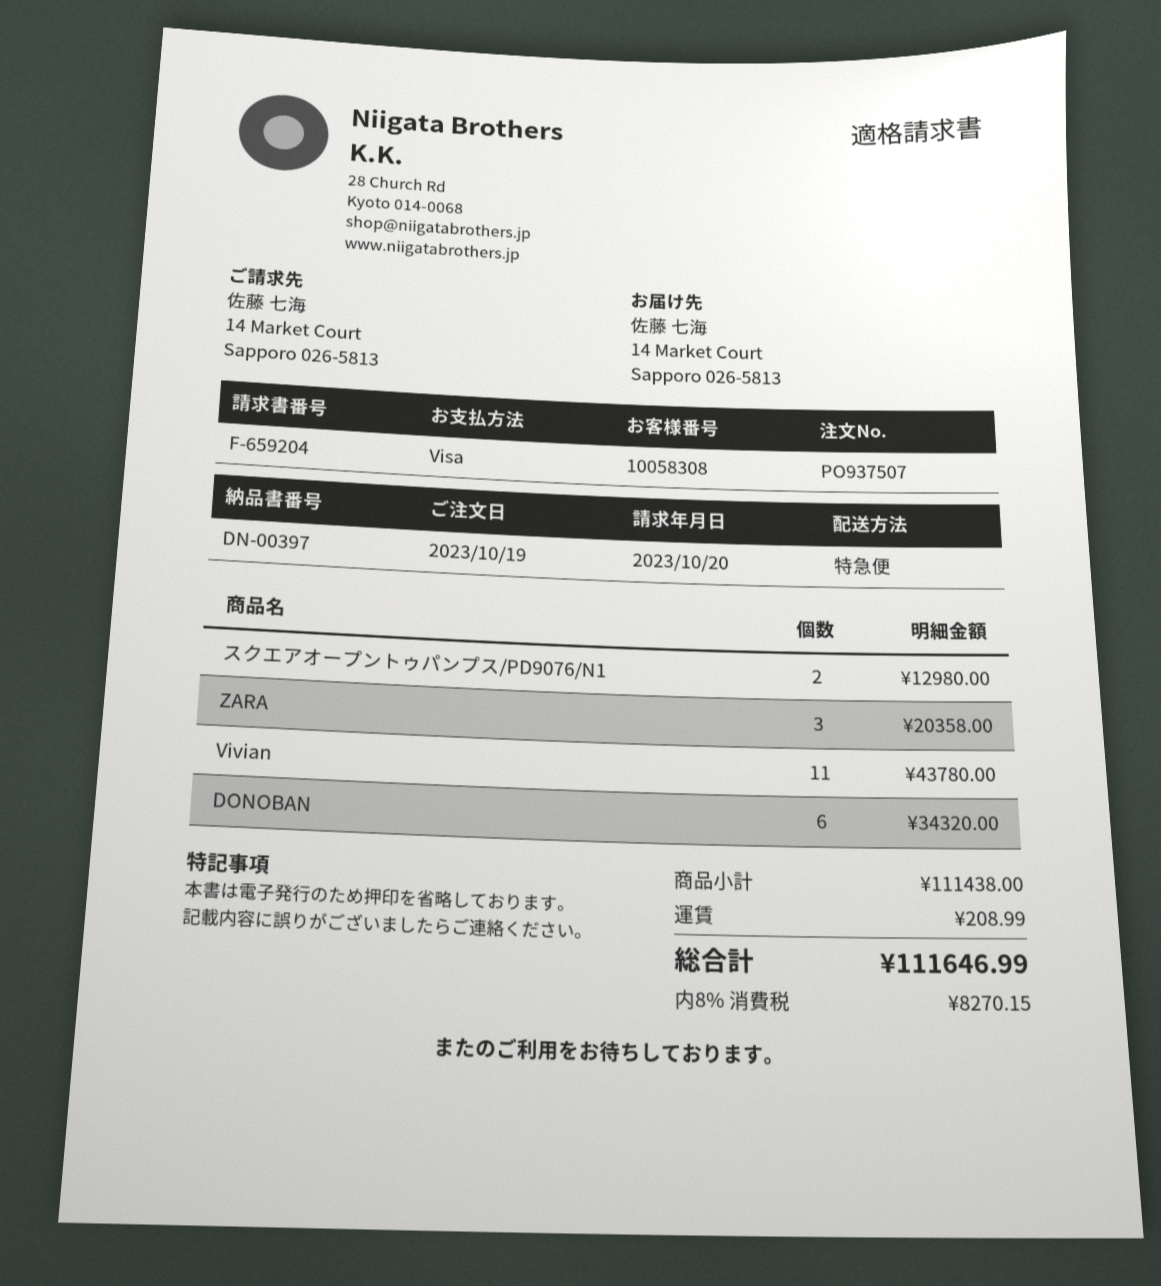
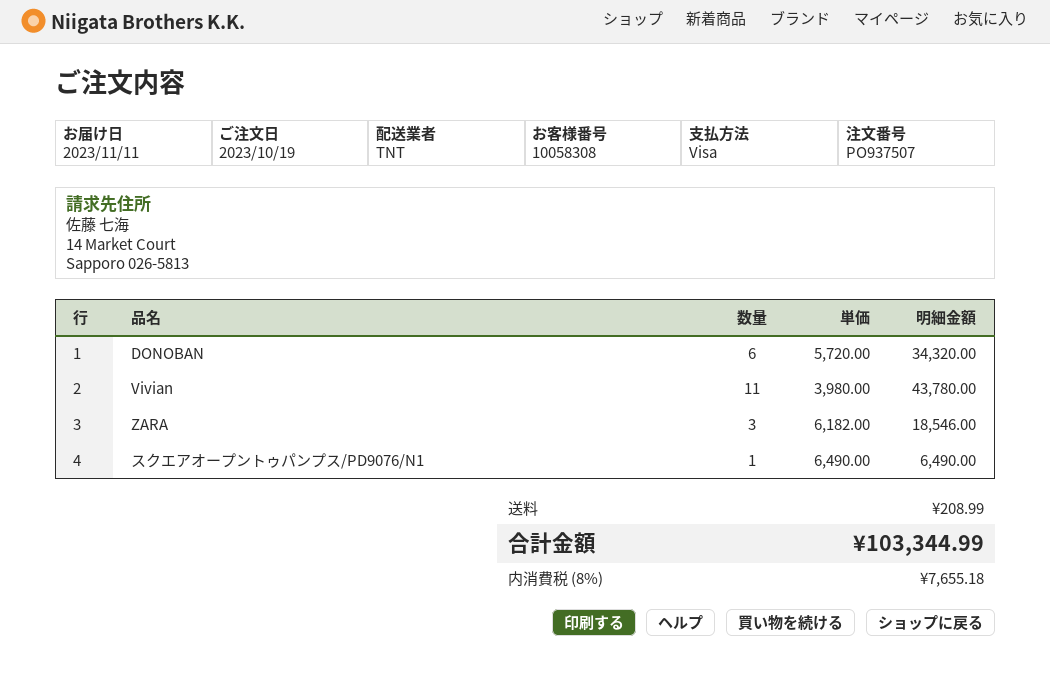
shipping method: express -> TNT
スクエアオープントゥパンプス/PD9076/N1: 2 for 12980.00 -> 1 for 6490.00
ZARA: 3 for 20358.00 -> 3 for 18546.00
tax: 8% = 8270.15 -> 8% = 7655.18
total: 111646.99 -> 103344.99

